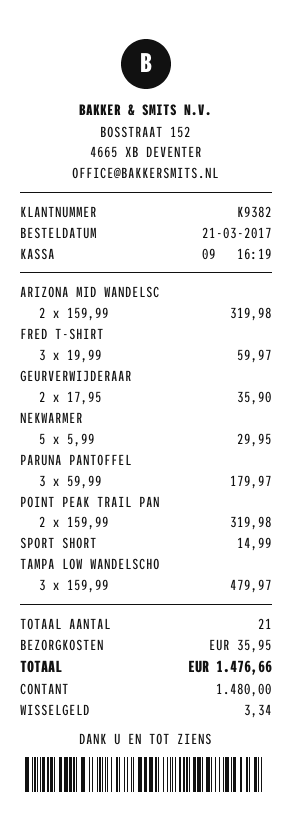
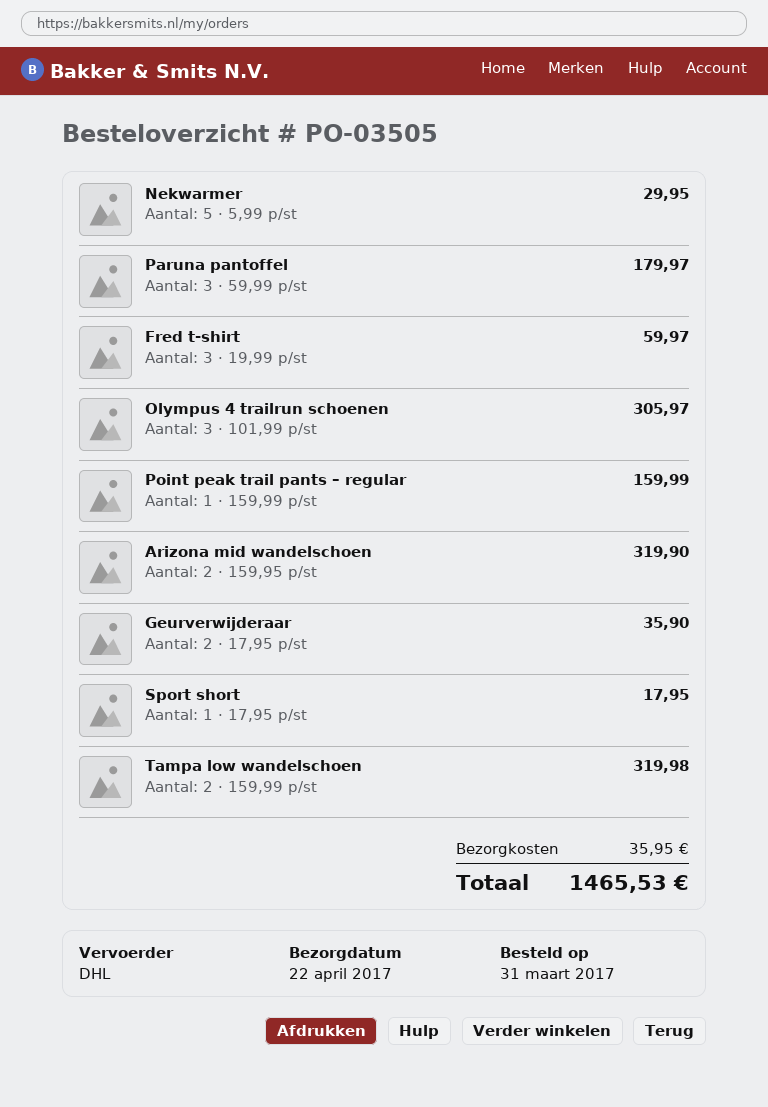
order date: 2017-03-21 -> 2017-03-31
ARIZONA MID WANDELSC: 2 x 159.99 = 319.98 -> 2 x 159.95 = 319.90
POINT PEAK TRAIL PAN: 2 x 159.99 = 319.98 -> 1 x 159.99 = 159.99
SPORT SHORT: 1 x 14.99 = 14.99 -> 1 x 17.95 = 17.95
TAMPA LOW WANDELSCHO: 3 x 159.99 = 479.97 -> 2 x 159.99 = 319.98
Olympus 4 trailrun schoenen: none -> 3 x 101.99 = 305.97
total: 1476.66 -> 1465.53

